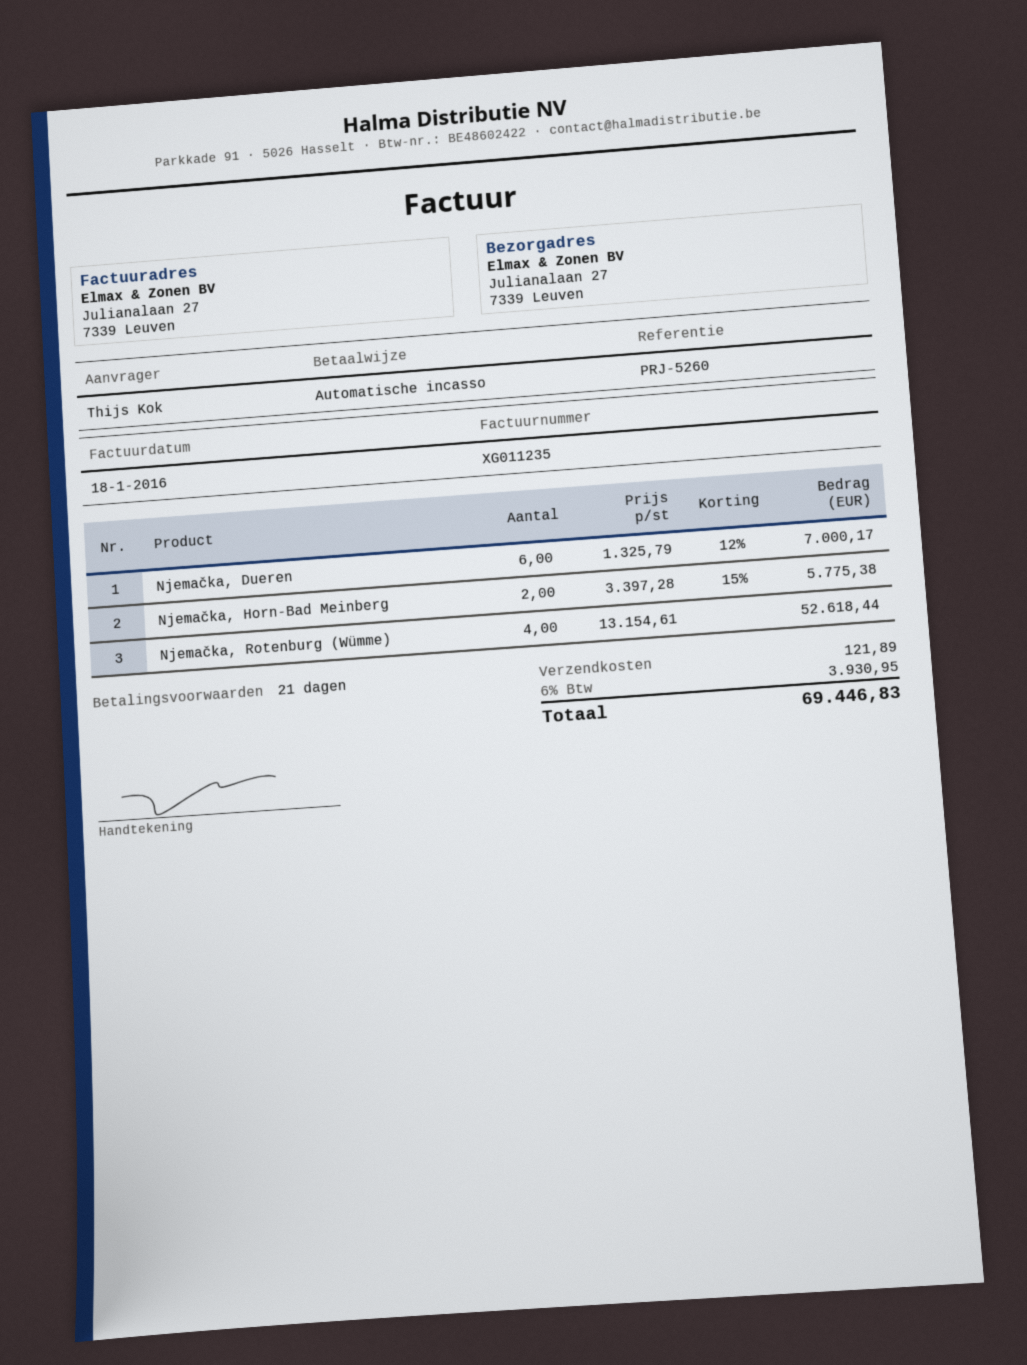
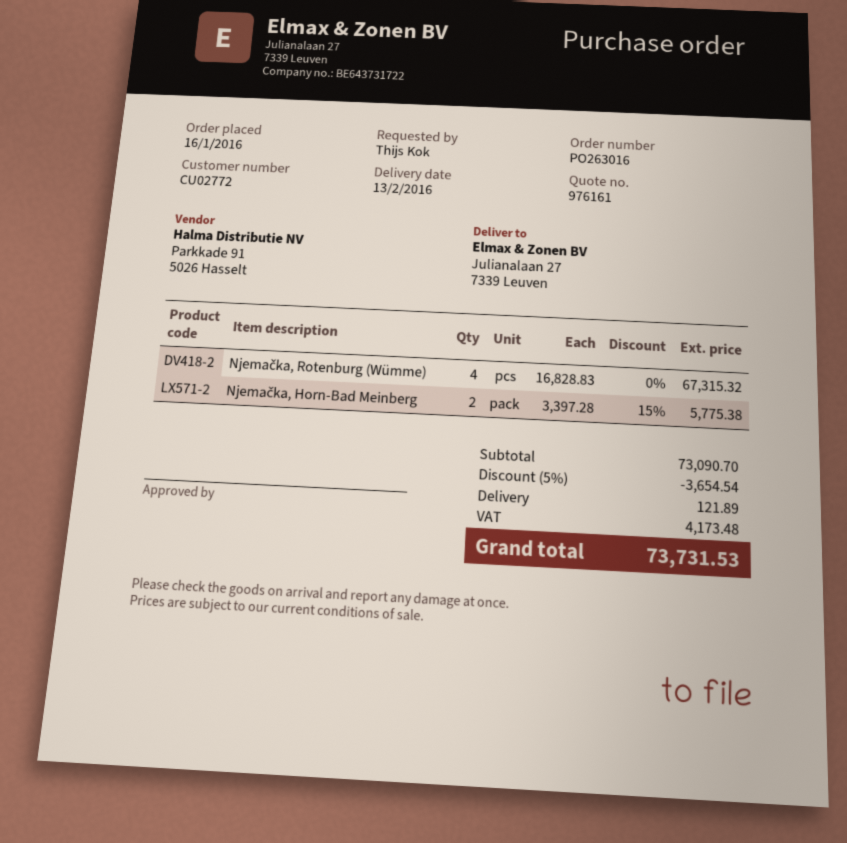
Njemačka, Dueren: 6 x 1325.79 - 12% = 7000.17 -> none
Njemačka, Rotenburg (Wümme): 4 x 13154.61 = 52618.44 -> 4 x 16828.83 = 67315.32
discount: none -> 5% = 3654.54
tax: 3930.95 -> 4173.48
total: 69446.83 -> 73731.53

